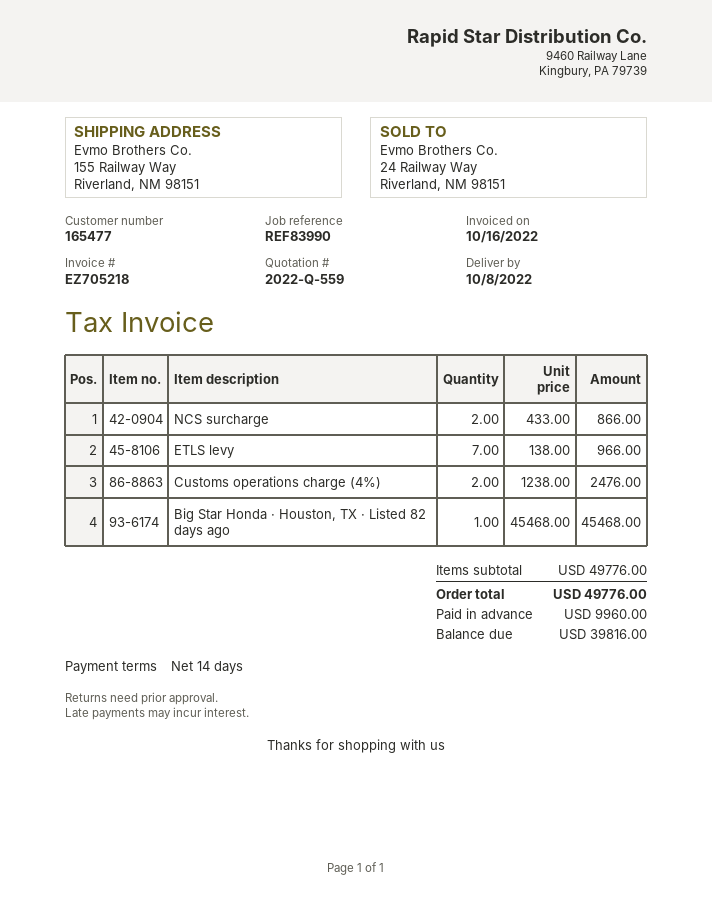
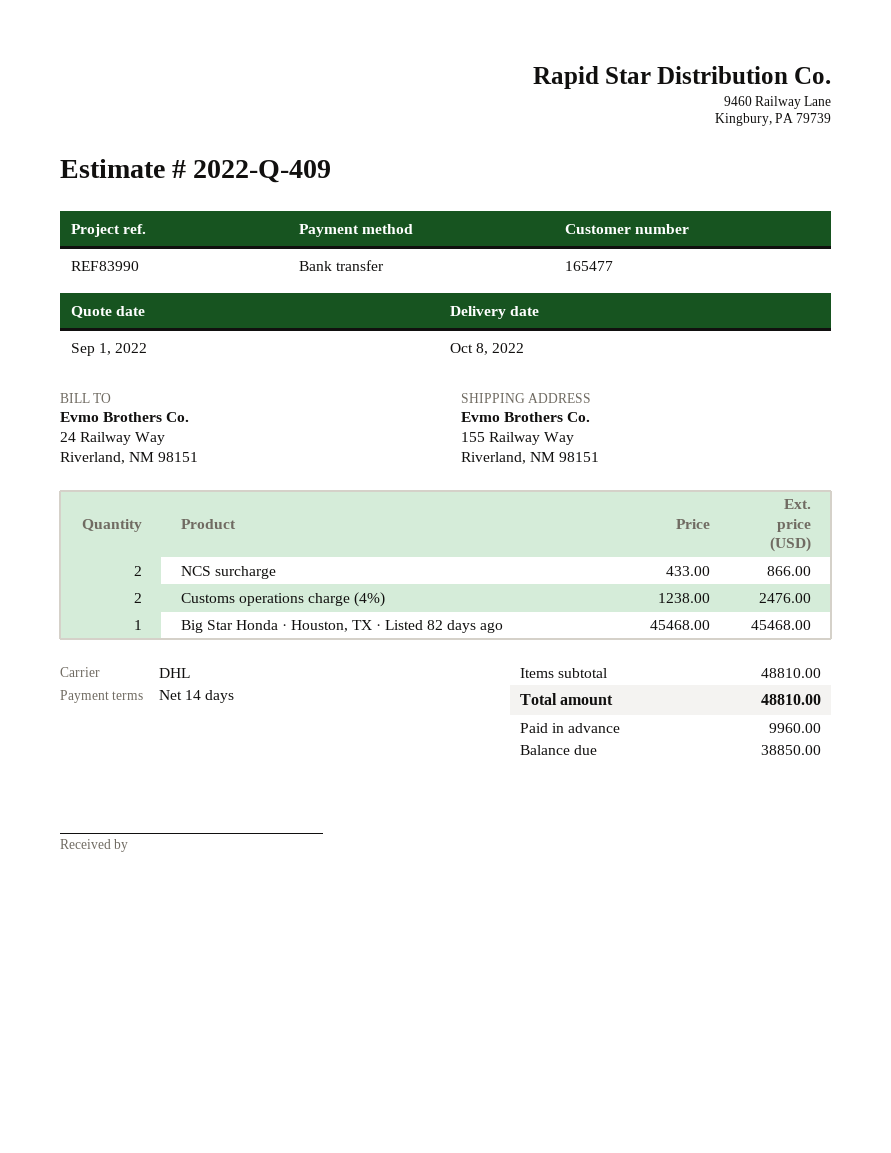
quote number: 2022-Q-559 -> 2022-Q-409
ETLS levy: 7 x 138.00 = 966.00 -> none
subtotal: 49776.00 -> 48810.00
total: 49776.00 -> 48810.00
balance: 39816.00 -> 38850.00

